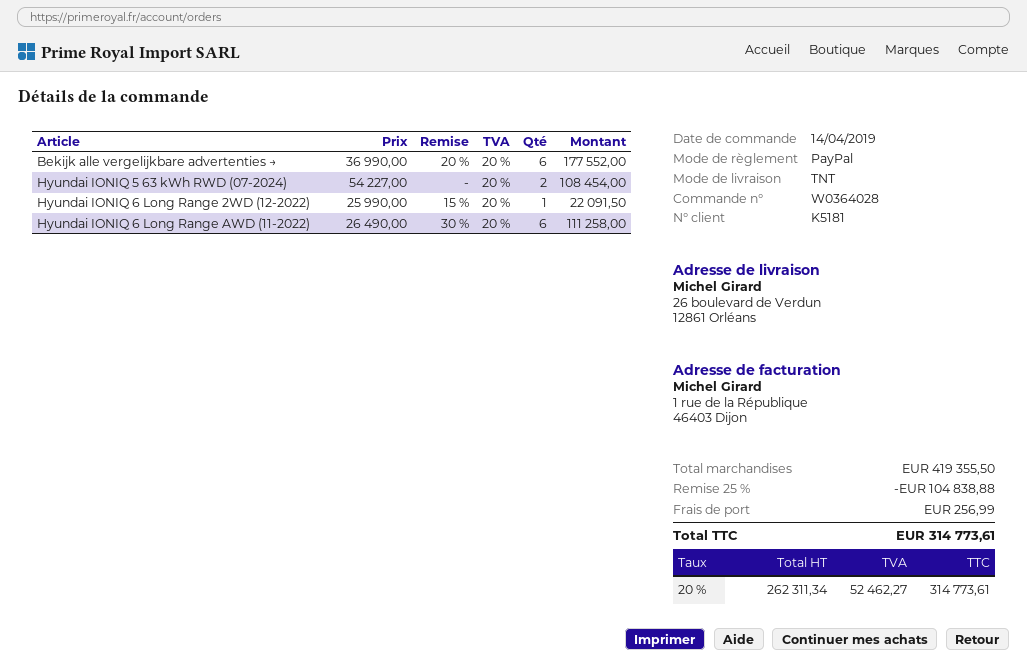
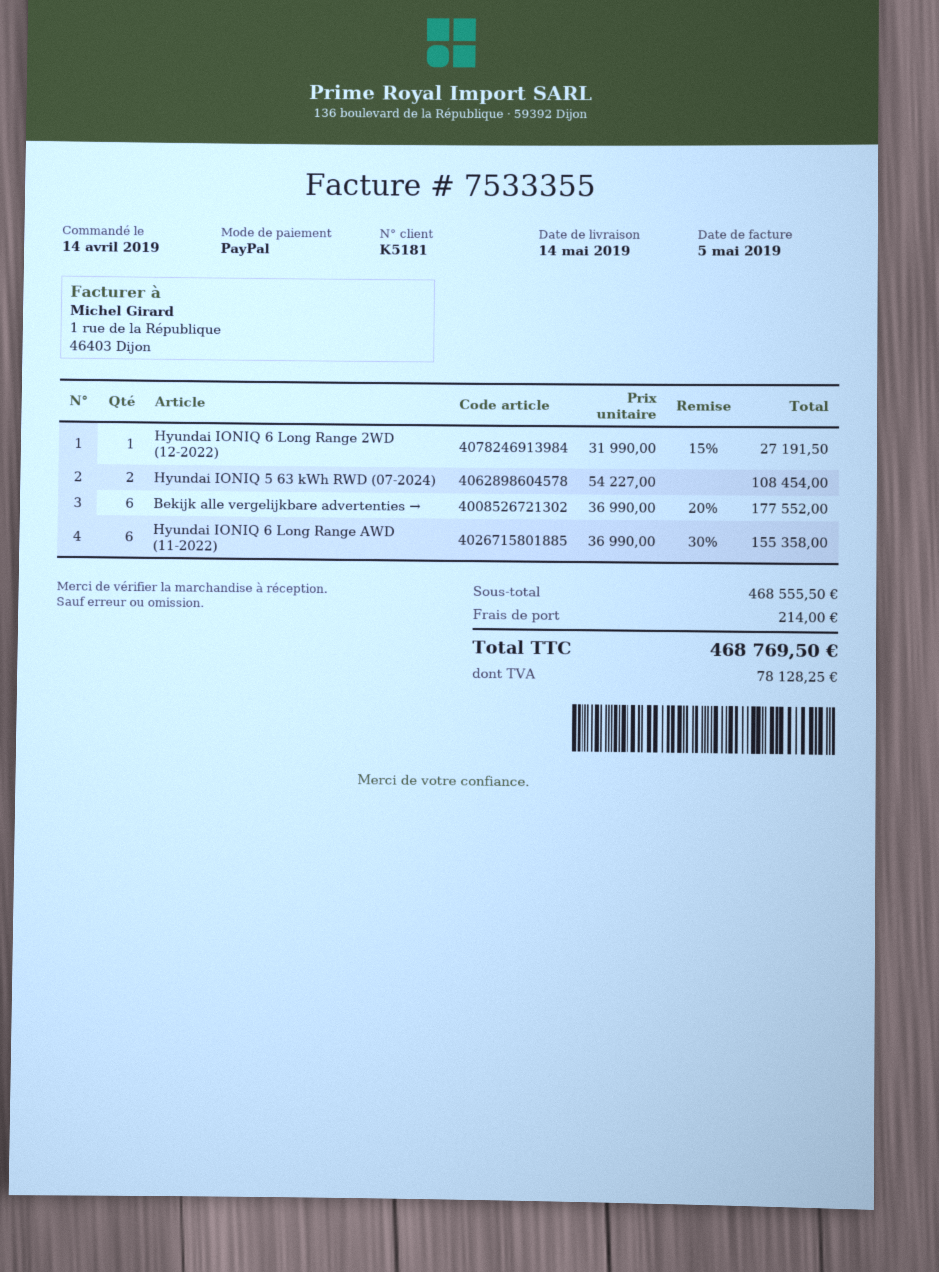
Hyundai IONIQ 6 Long Range 2WD (12-2022): 1 x 25990.00 - 15% = 22091.50 -> 1 x 31990.00 - 15% = 27191.50
Hyundai IONIQ 6 Long Range AWD (11-2022): 6 x 26490.00 - 30% = 111258.00 -> 6 x 36990.00 - 30% = 155358.00
subtotal: 419355.50 -> 468555.50
discount: 25% = 104838.88 -> none
shipping: 256.99 -> 214.00
tax: 52462.27 -> 78128.25
total: 314773.61 -> 468769.50

